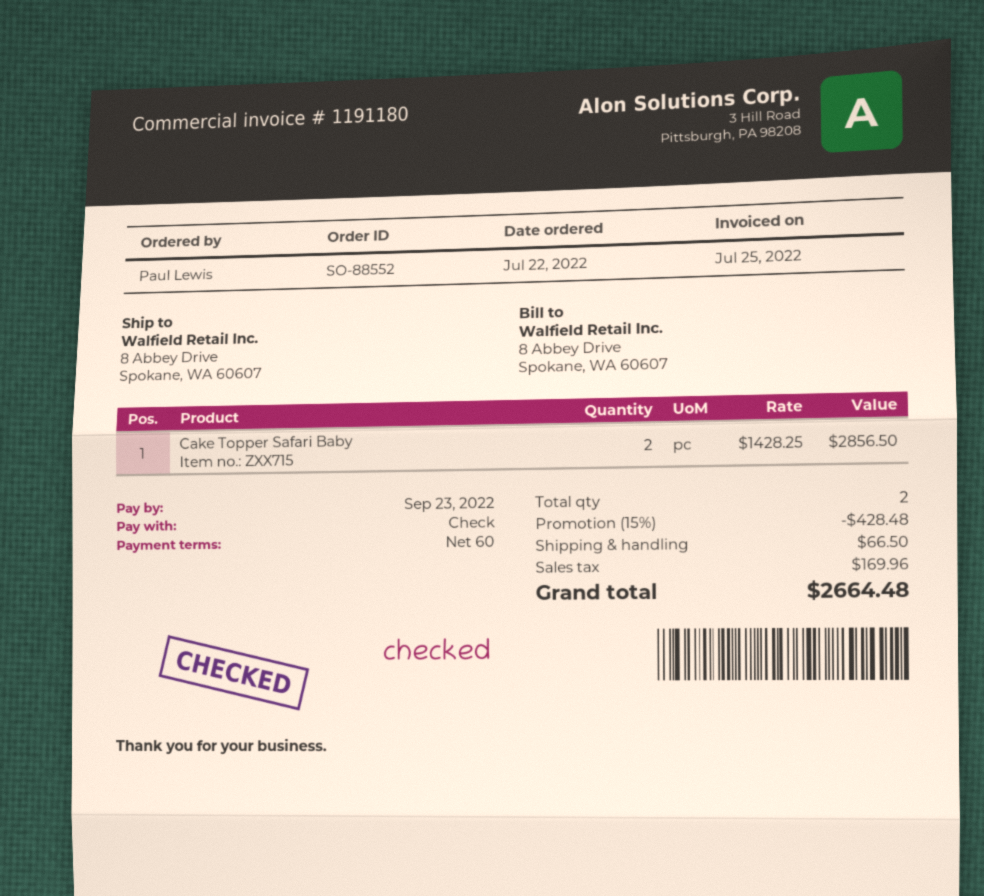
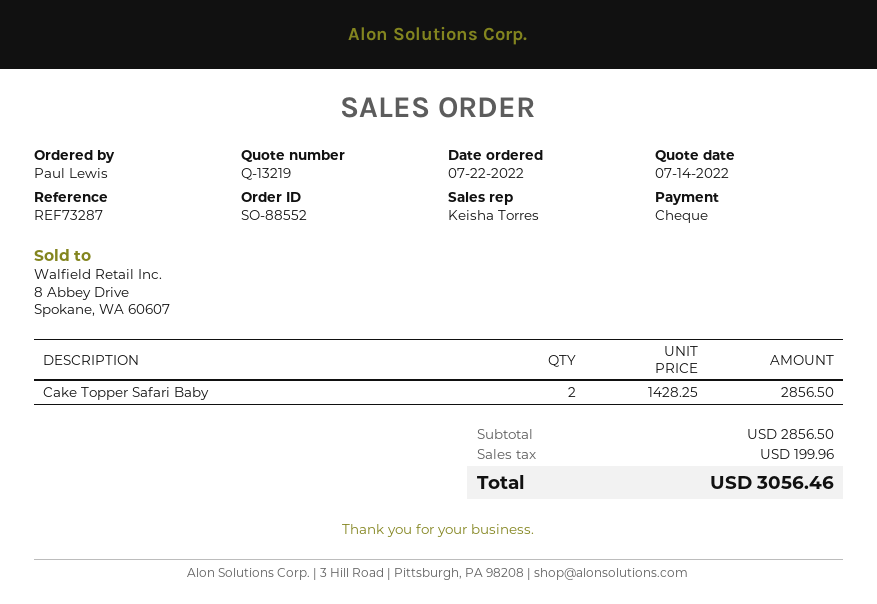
discount: 15% = 428.48 -> none
shipping: 66.50 -> none
tax: 169.96 -> 199.96
total: 2664.48 -> 3056.46

